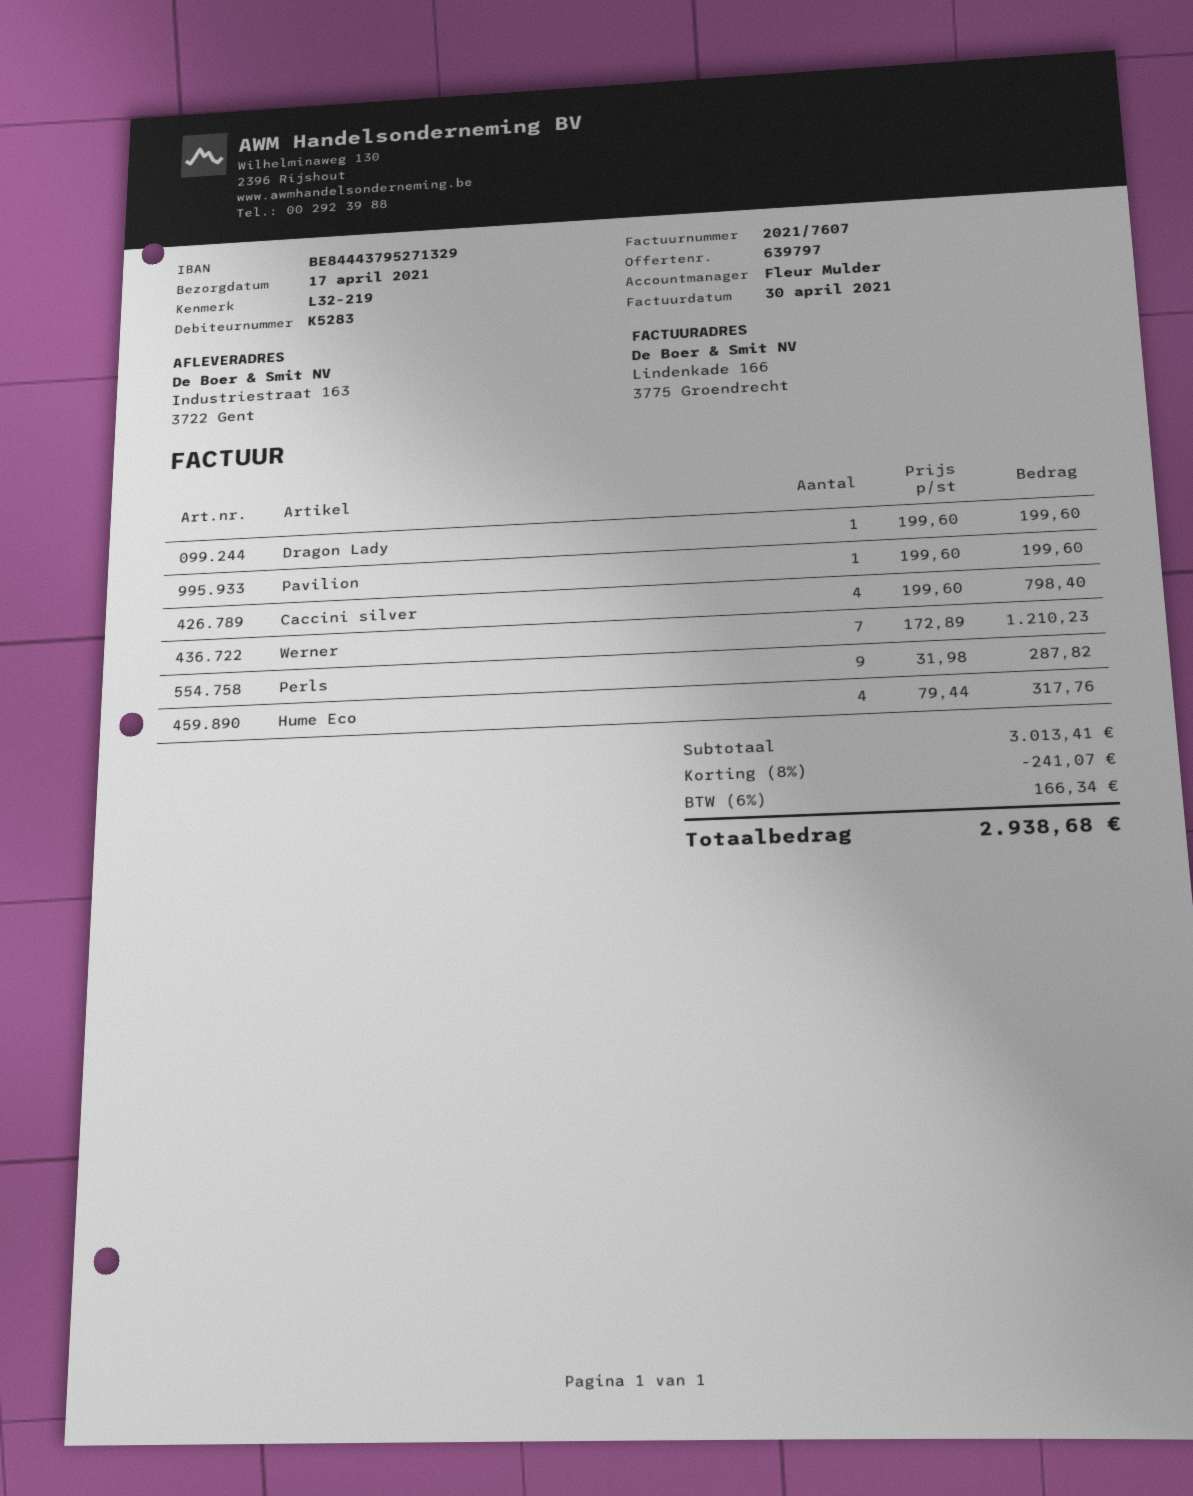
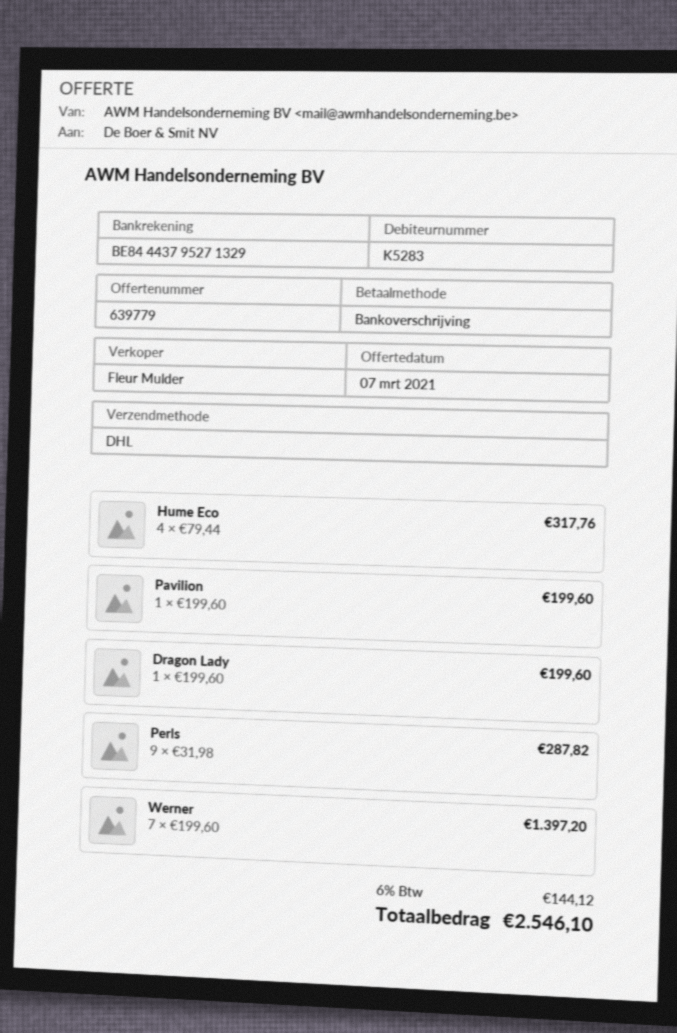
quote number: 639797 -> 639779
Caccini silver: 4 x 199.60 = 798.40 -> none
Werner: 7 x 172.89 = 1210.23 -> 7 x 199.60 = 1397.20
discount: 8% = 241.07 -> none
tax: 6% = 166.34 -> 6% = 144.12
total: 2938.68 -> 2546.10

